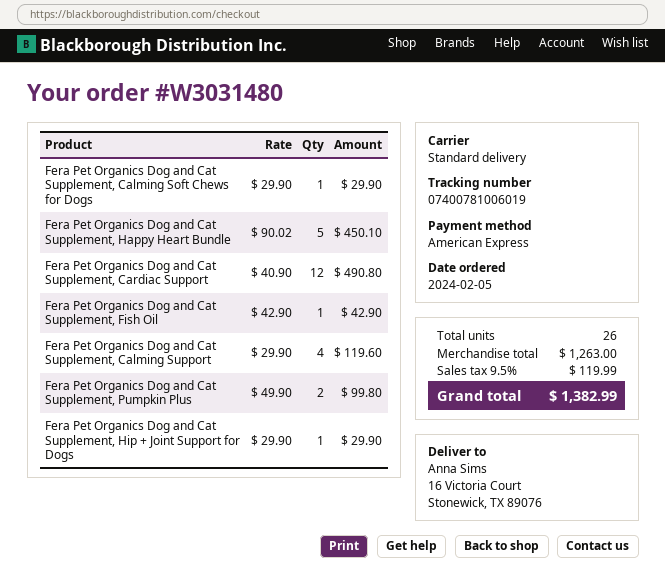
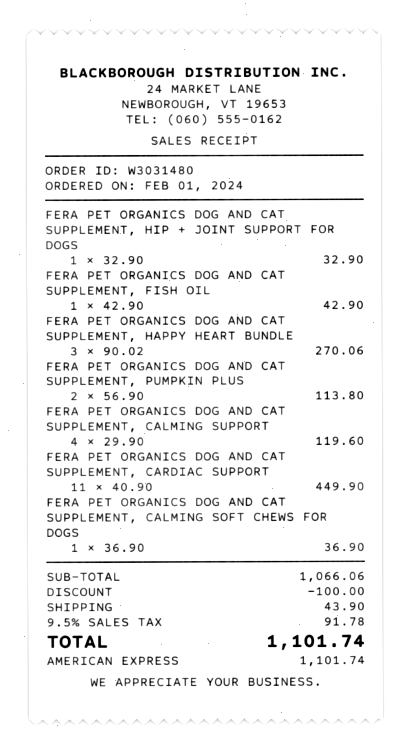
order date: 2024-02-05 -> 2024-02-01
Fera Pet Organics Dog and Cat Supplement, Calming Soft Chews for Dogs: 1 x 29.90 = 29.90 -> 1 x 36.90 = 36.90
Fera Pet Organics Dog and Cat Supplement, Happy Heart Bundle: 5 x 90.02 = 450.10 -> 3 x 90.02 = 270.06
Fera Pet Organics Dog and Cat Supplement, Cardiac Support: 12 x 40.90 = 490.80 -> 11 x 40.90 = 449.90
Fera Pet Organics Dog and Cat Supplement, Pumpkin Plus: 2 x 49.90 = 99.80 -> 2 x 56.90 = 113.80
Fera Pet Organics Dog and Cat Supplement, Hip + Joint Support for Dogs: 1 x 29.90 = 29.90 -> 1 x 32.90 = 32.90
subtotal: 1263.00 -> 1066.06
discount: none -> 100.00
shipping: none -> 43.90
tax: 9.5% = 119.99 -> 9.5% = 91.78
total: 1382.99 -> 1101.74

